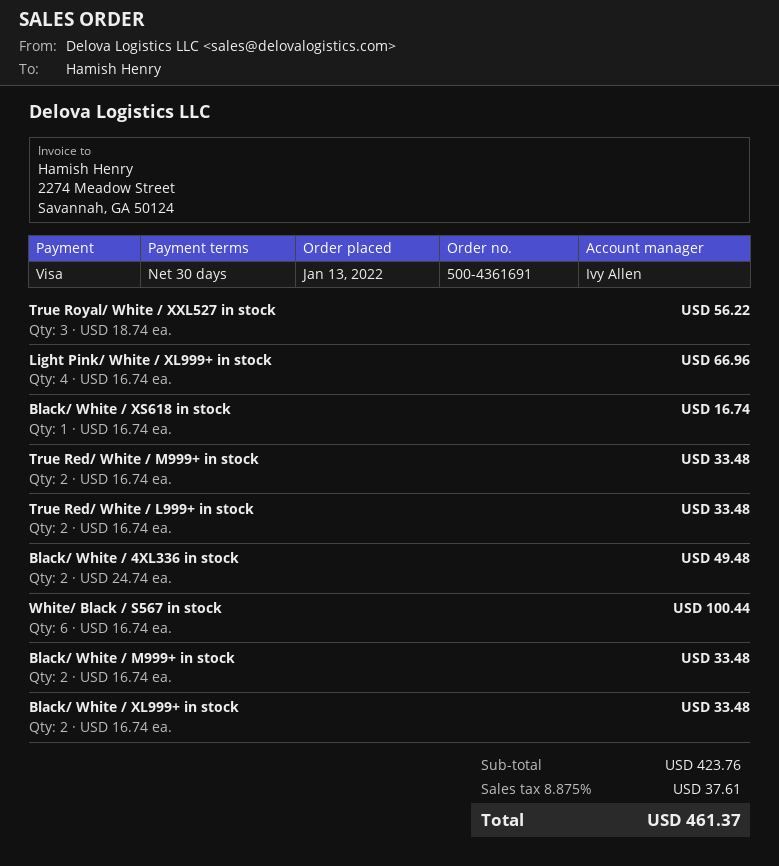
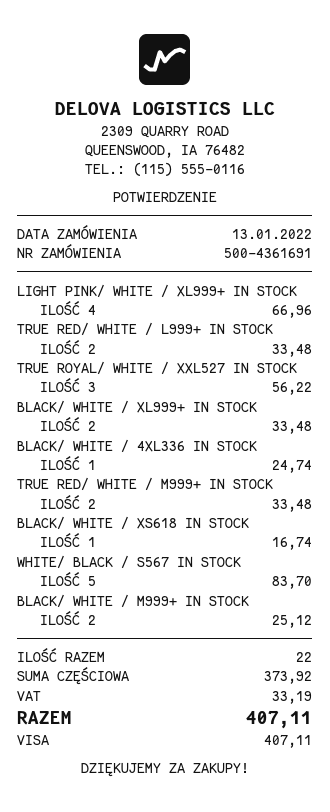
Black/ White / 4XL336 in stock: 2 for 49.48 -> 1 for 24.74
White/ Black / S567 in stock: 6 for 100.44 -> 5 for 83.70
Black/ White / M999+ in stock: 2 for 33.48 -> 2 for 25.12
subtotal: 423.76 -> 373.92
tax: 37.61 -> 33.19
total: 461.37 -> 407.11

